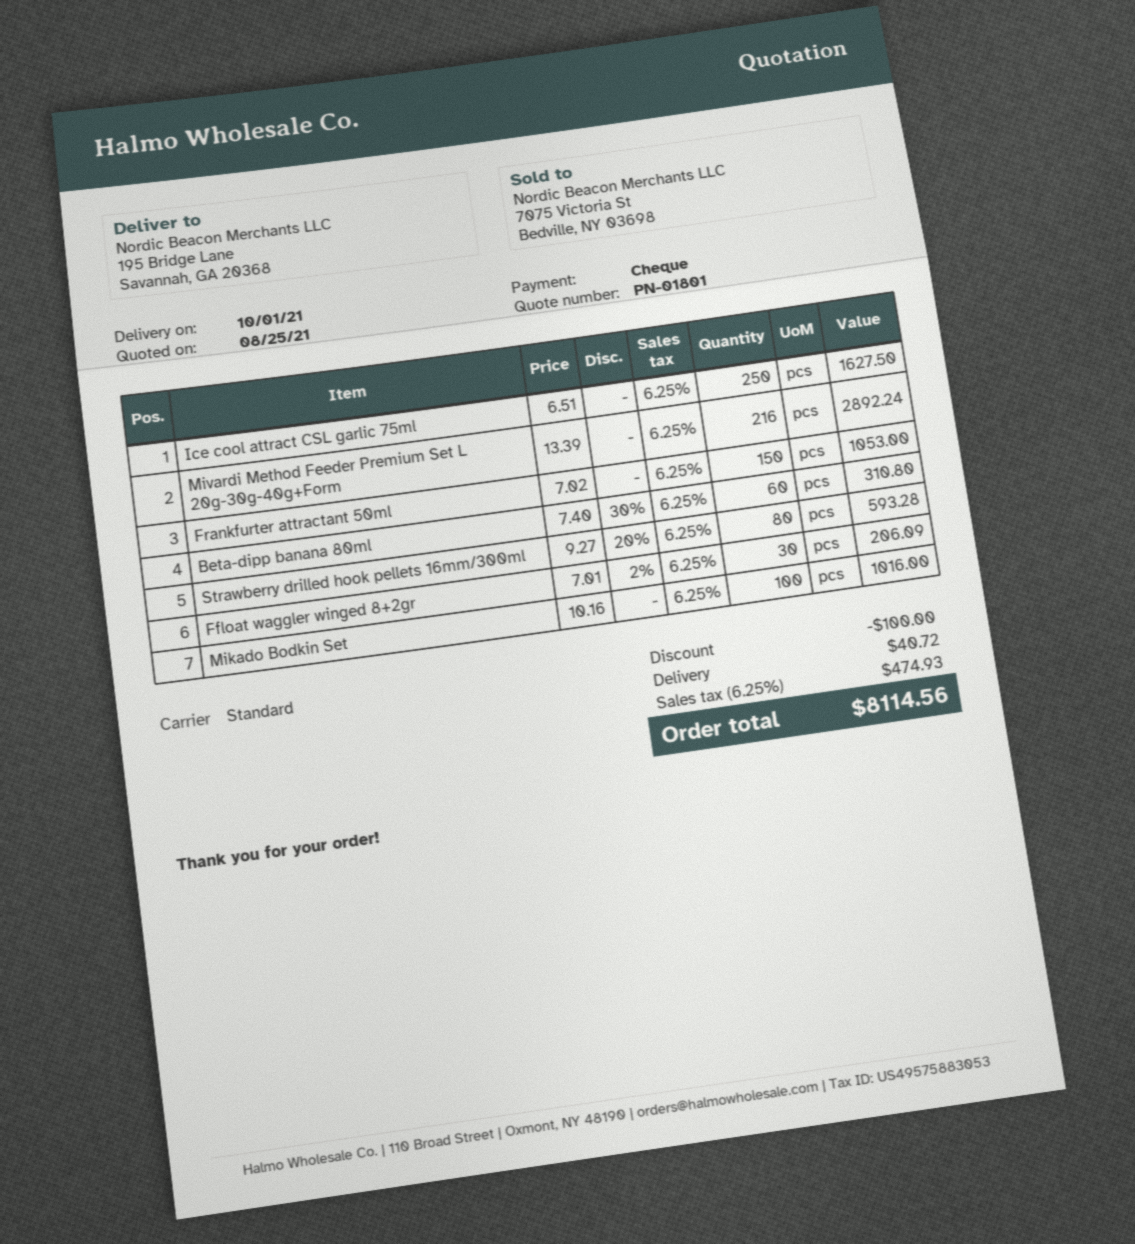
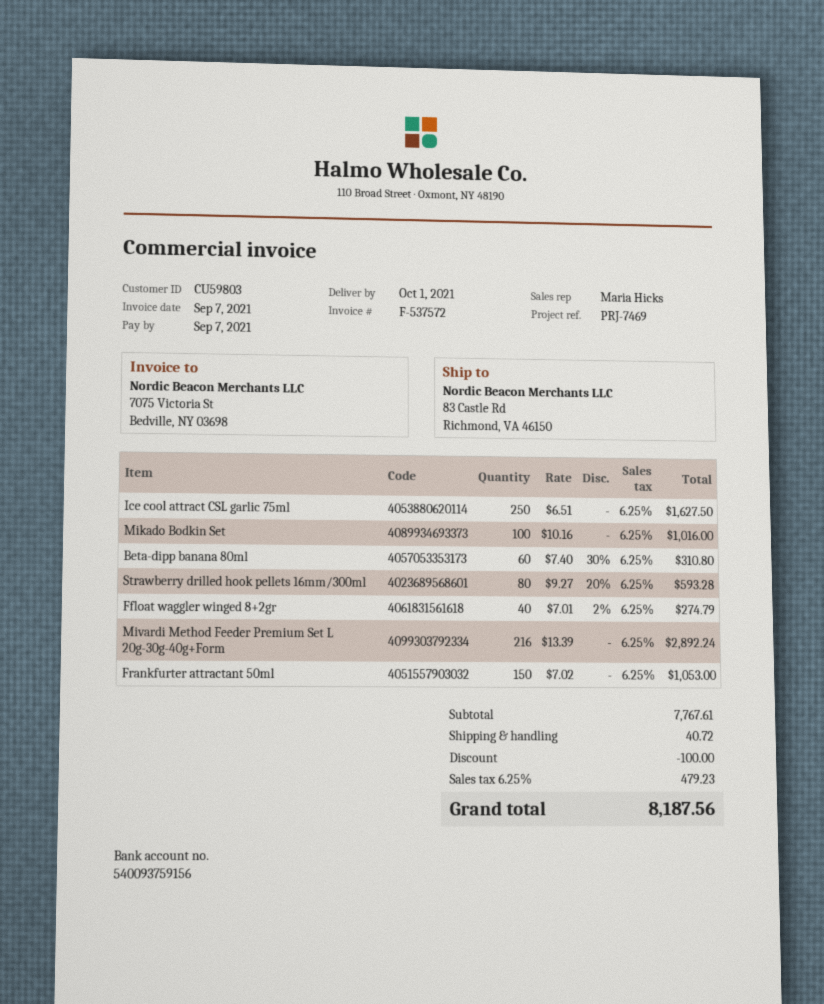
ship to: 195 Bridge Lane, Savannah, GA 20368 -> 83 Castle Rd, Richmond, VA 46150
Ffloat waggler winged 8+2gr: 30 x 7.01 - 2% = 206.09 -> 40 x 7.01 - 2% = 274.79
tax: 6.25% = 474.93 -> 6.25% = 479.23
total: 8114.56 -> 8187.56

